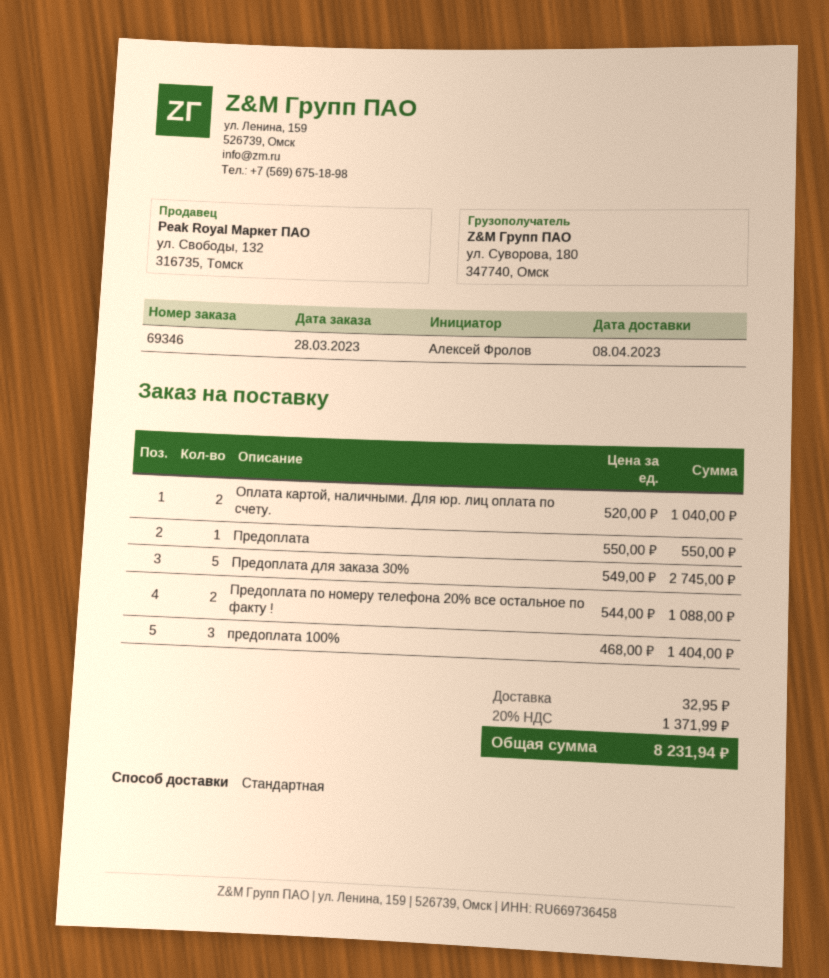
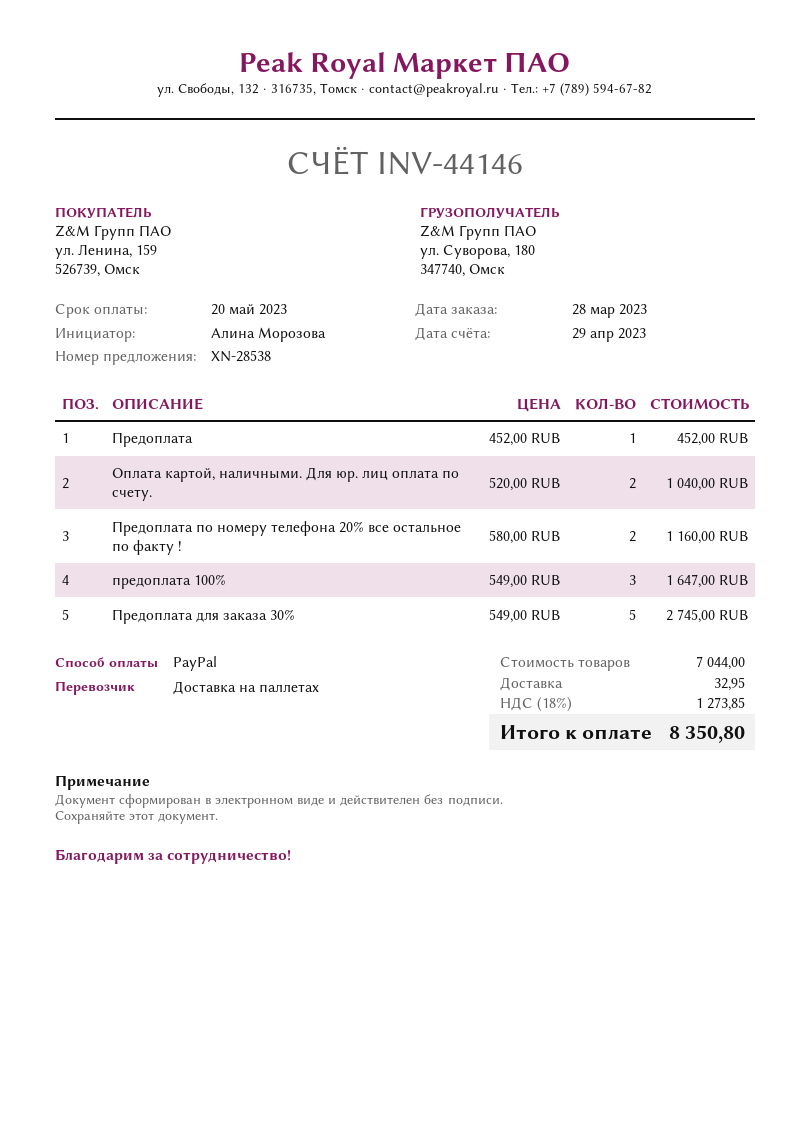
ordered by: Алексей Фролов -> Алина Морозова
shipping method: standard -> pallet freight
Предоплата: 1 x 550.00 = 550.00 -> 1 x 452.00 = 452.00
Предоплата по номеру телефона 20% все остальное по факту !: 2 x 544.00 = 1088.00 -> 2 x 580.00 = 1160.00
предоплата 100%: 3 x 468.00 = 1404.00 -> 3 x 549.00 = 1647.00
tax: 20% = 1371.99 -> 18% = 1273.85
total: 8231.94 -> 8350.80

